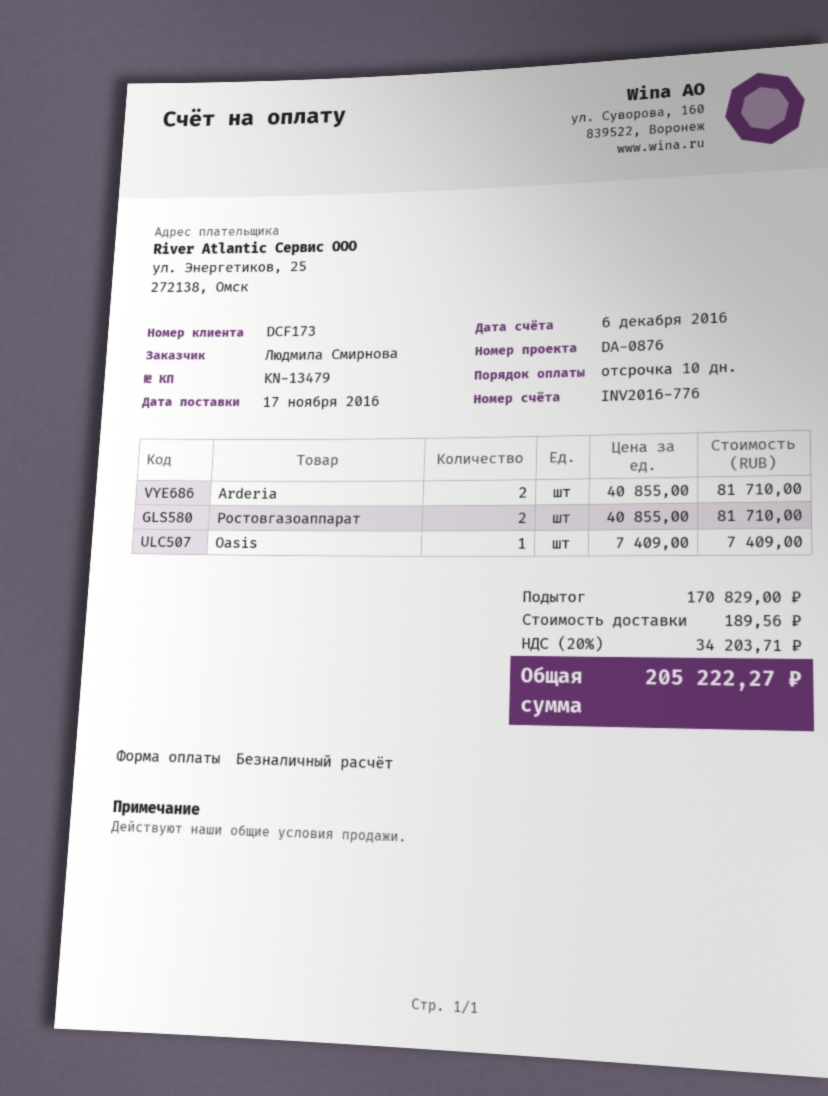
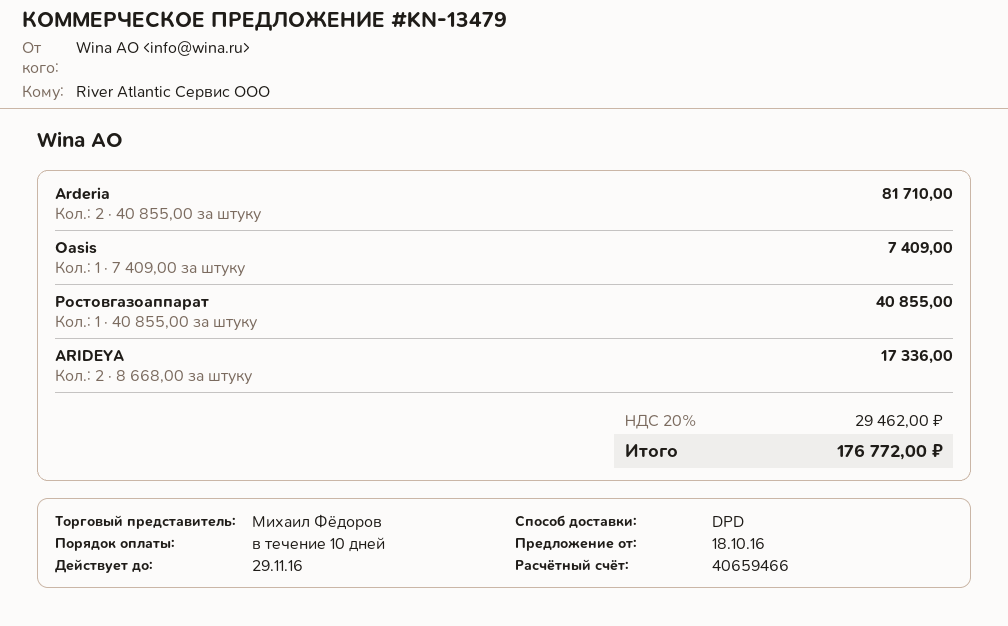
Ростовгазоаппарат: 2 x 40855.00 = 81710.00 -> 1 x 40855.00 = 40855.00
ARIDEYA: none -> 2 x 8668.00 = 17336.00
shipping: 189.56 -> none
tax: 20% = 34203.71 -> 20% = 29462.00
total: 205222.27 -> 176772.00

